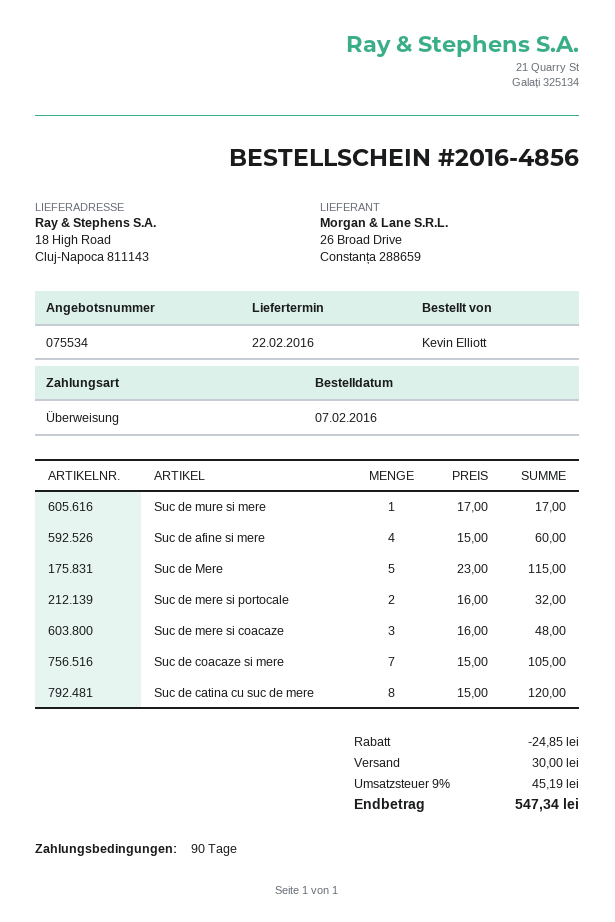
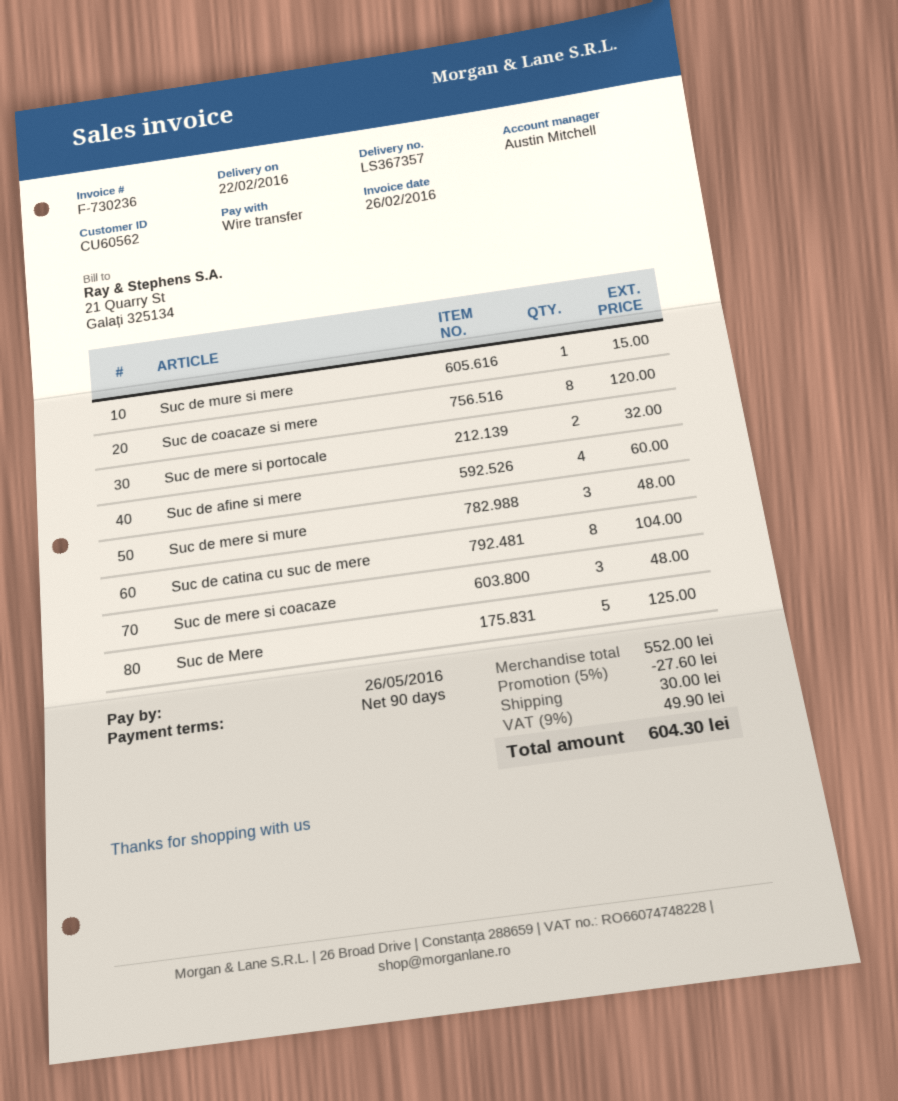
Suc de mure si mere: 1 for 17.00 -> 1 for 15.00
Suc de Mere: 5 for 115.00 -> 5 for 125.00
Suc de coacaze si mere: 7 for 105.00 -> 8 for 120.00
Suc de catina cu suc de mere: 8 for 120.00 -> 8 for 104.00
Suc de mere si mure: none -> 3 for 48.00
discount: 24.85 -> 27.60
tax: 9% = 45.19 -> 9% = 49.90
total: 547.34 -> 604.30

